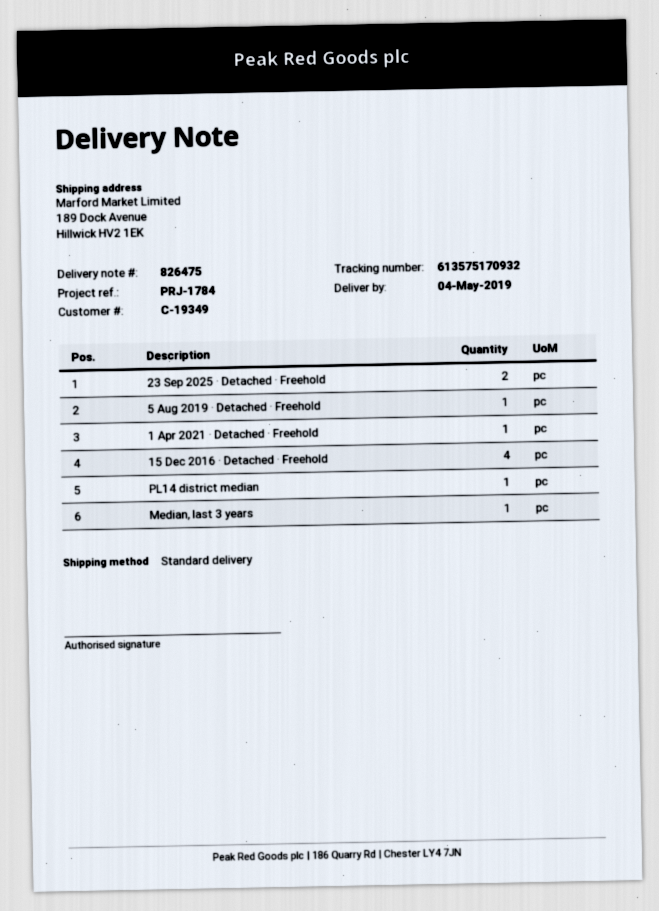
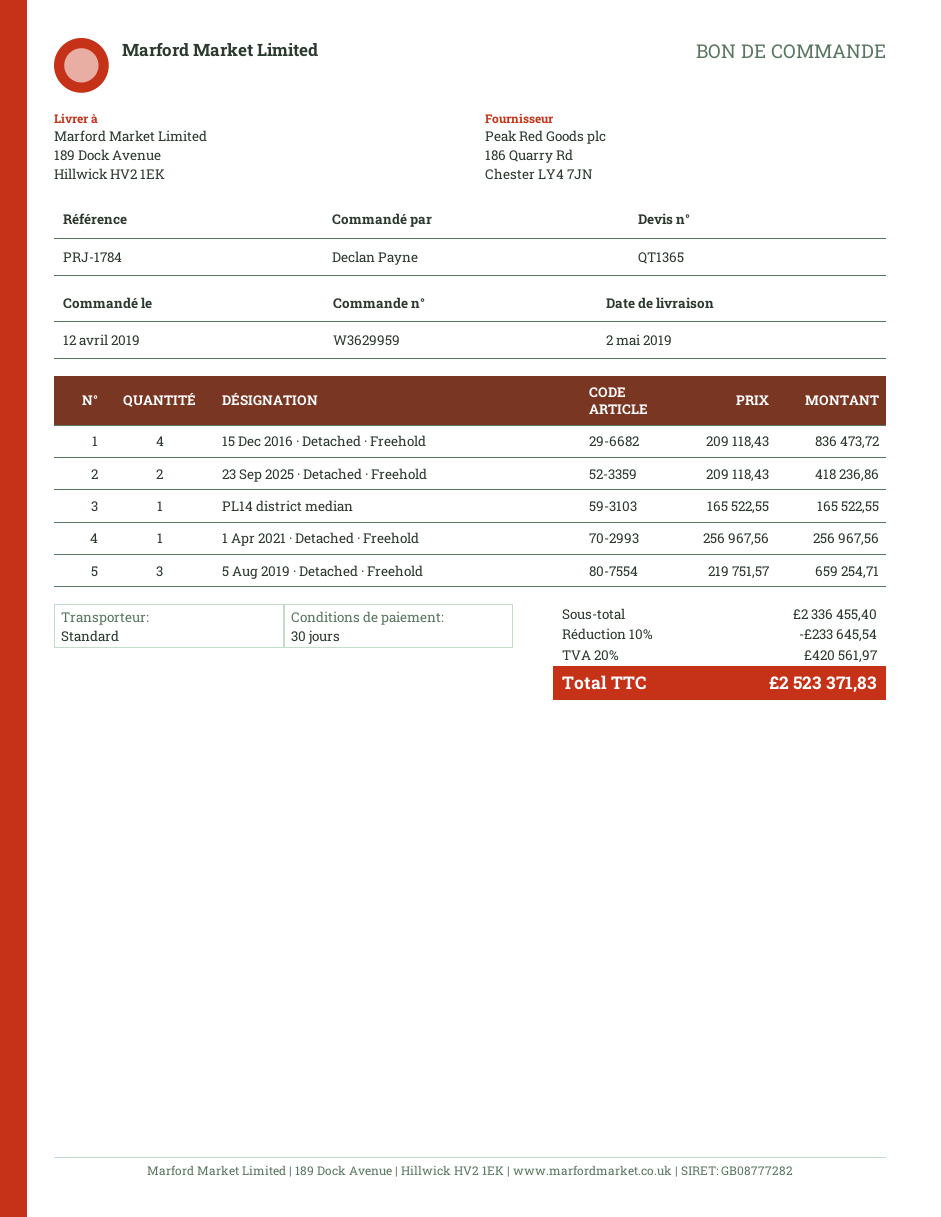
delivery date: 2019-05-04 -> 2019-05-02
5 Aug 2019 · Detached · Freehold: 1 -> 3
Median, last 3 years: 1 -> none

